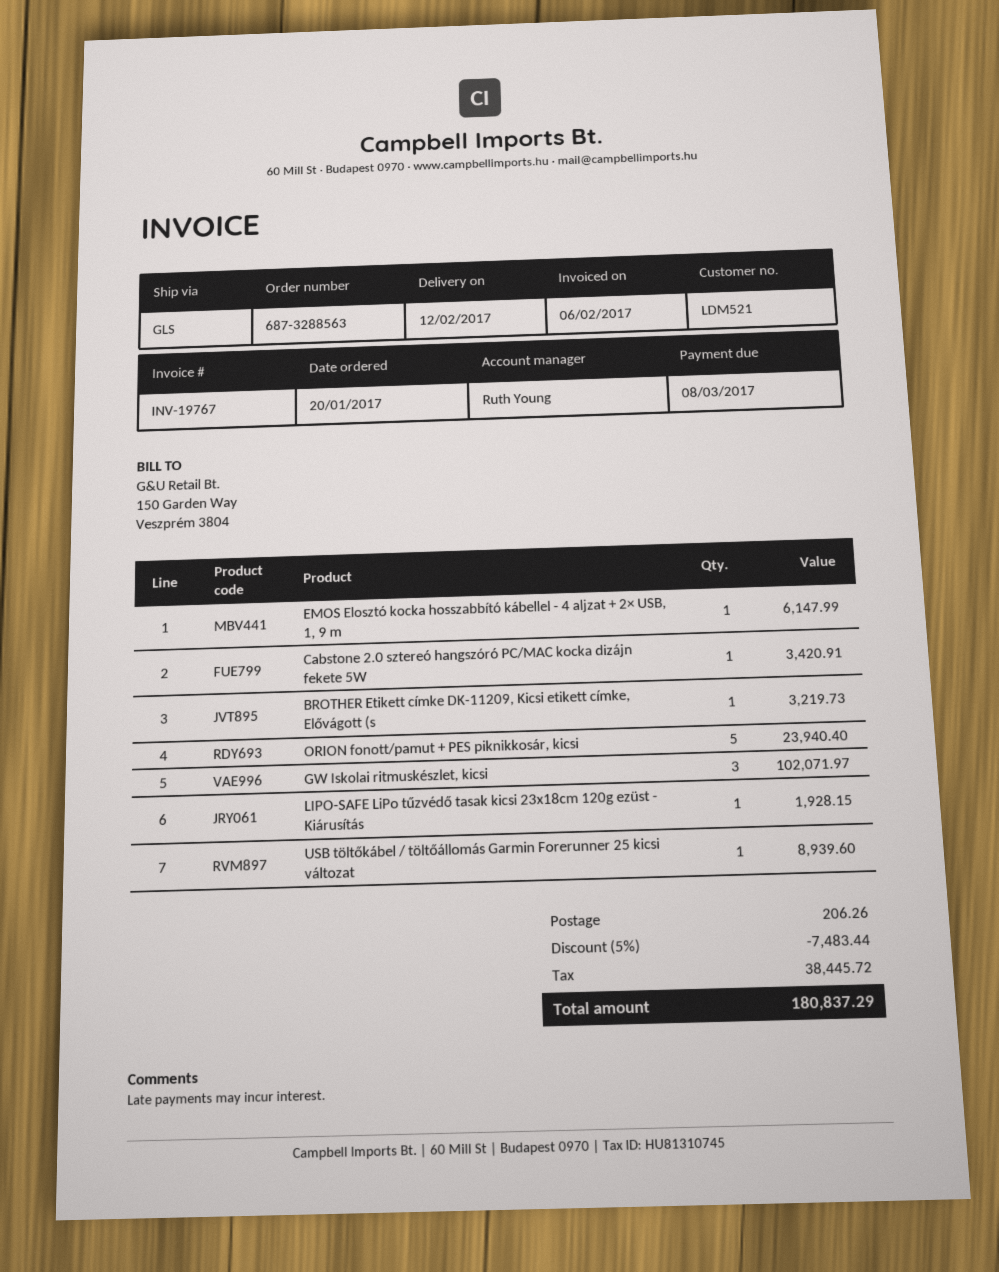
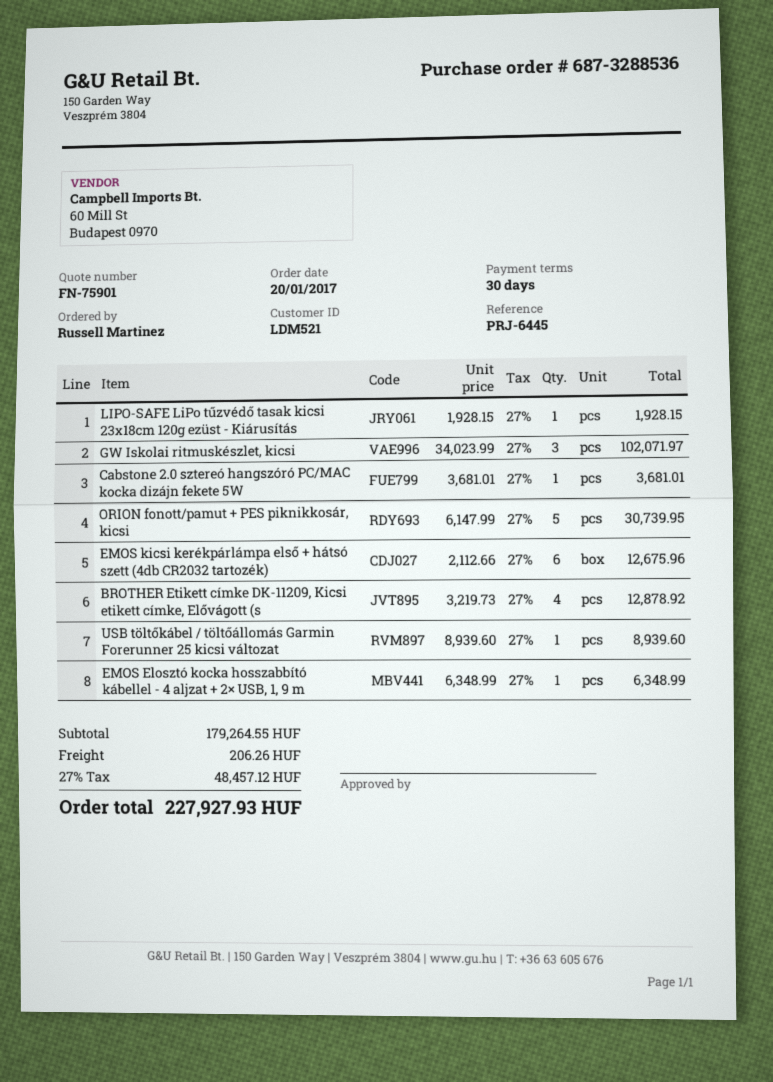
order number: 687-3288563 -> 687-3288536
EMOS Elosztó kocka hosszabbító kábellel - 4 aljzat + 2× USB, 1, 9 m: 1 for 6147.99 -> 1 for 6348.99
Cabstone 2.0 sztereó hangszóró PC/MAC kocka dizájn fekete 5W: 1 for 3420.91 -> 1 for 3681.01
BROTHER Etikett címke DK-11209, Kicsi etikett címke, Elővágott (s: 1 for 3219.73 -> 4 for 12878.92
ORION fonott/pamut + PES piknikkosár, kicsi: 5 for 23940.40 -> 5 for 30739.95
EMOS kicsi kerékpárlámpa első + hátsó szett (4db CR2032 tartozék): none -> 6 for 12675.96
discount: 5% = 7483.44 -> none
tax: 38445.72 -> 48457.12
total: 180837.29 -> 227927.93

